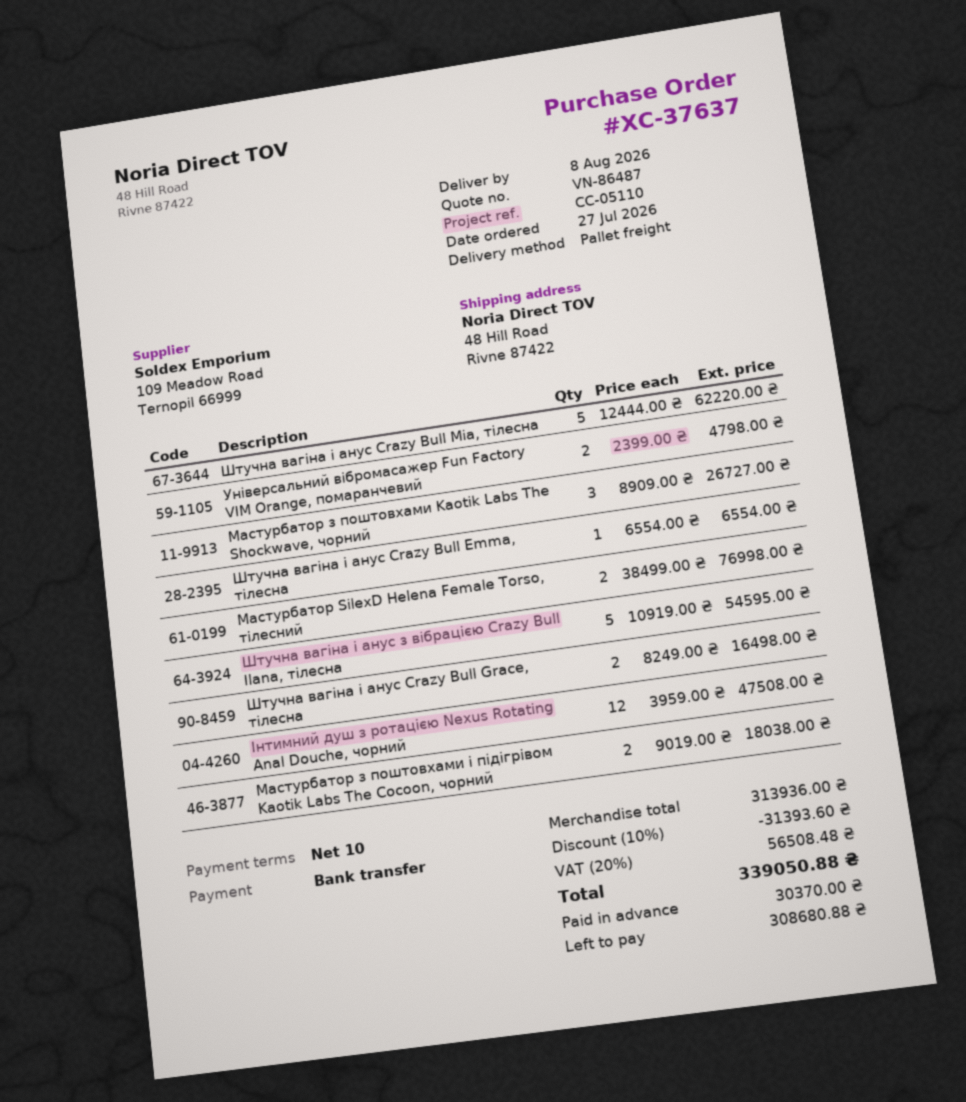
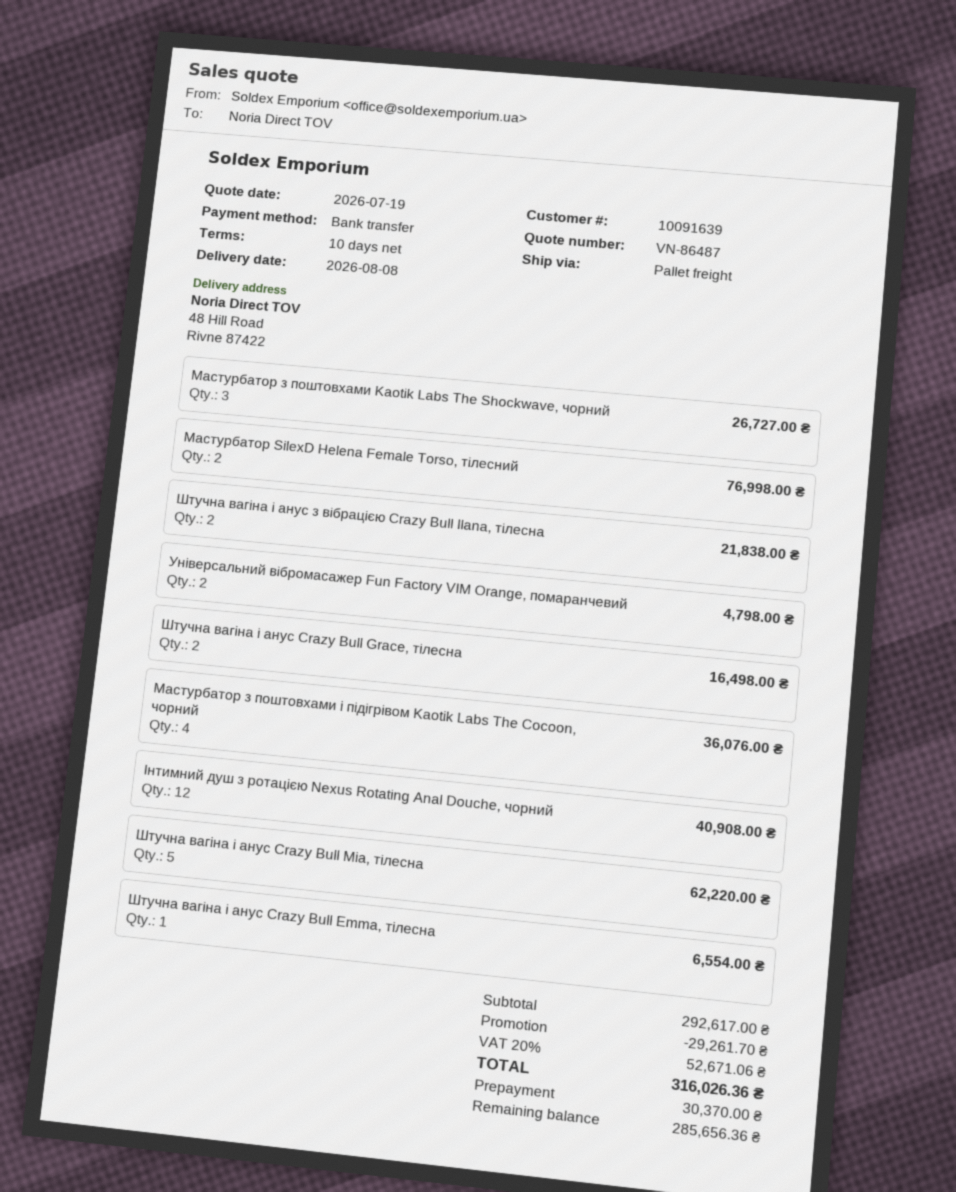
Штучна вагіна і анус з вібрацією Crazy Bull Ilana, тілесна: 5 for 54595.00 -> 2 for 21838.00
Інтимний душ з ротацією Nexus Rotating Anal Douche, чорний: 12 for 47508.00 -> 12 for 40908.00
Мастурбатор з поштовхами і підігрівом Kaotik Labs The Cocoon, чорний: 2 for 18038.00 -> 4 for 36076.00
subtotal: 313936.00 -> 292617.00
discount: 31393.60 -> 29261.70
tax: 20% = 56508.48 -> 20% = 52671.06
total: 339050.88 -> 316026.36
balance: 308680.88 -> 285656.36

